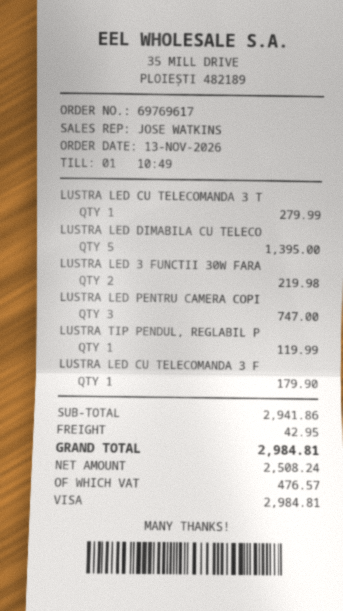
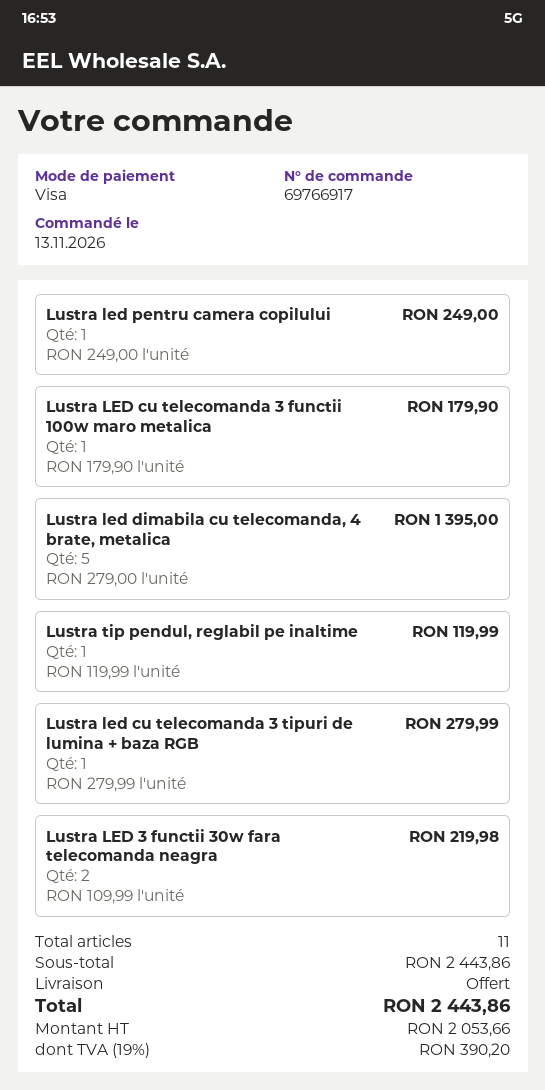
order number: 69769617 -> 69766917
LUSTRA LED PENTRU CAMERA COPI: 3 for 747.00 -> 1 for 249.00
subtotal: 2941.86 -> 2443.86
shipping: 42.95 -> 0.00
net: 2508.24 -> 2053.66
tax: 476.57 -> 390.20
total: 2984.81 -> 2443.86

